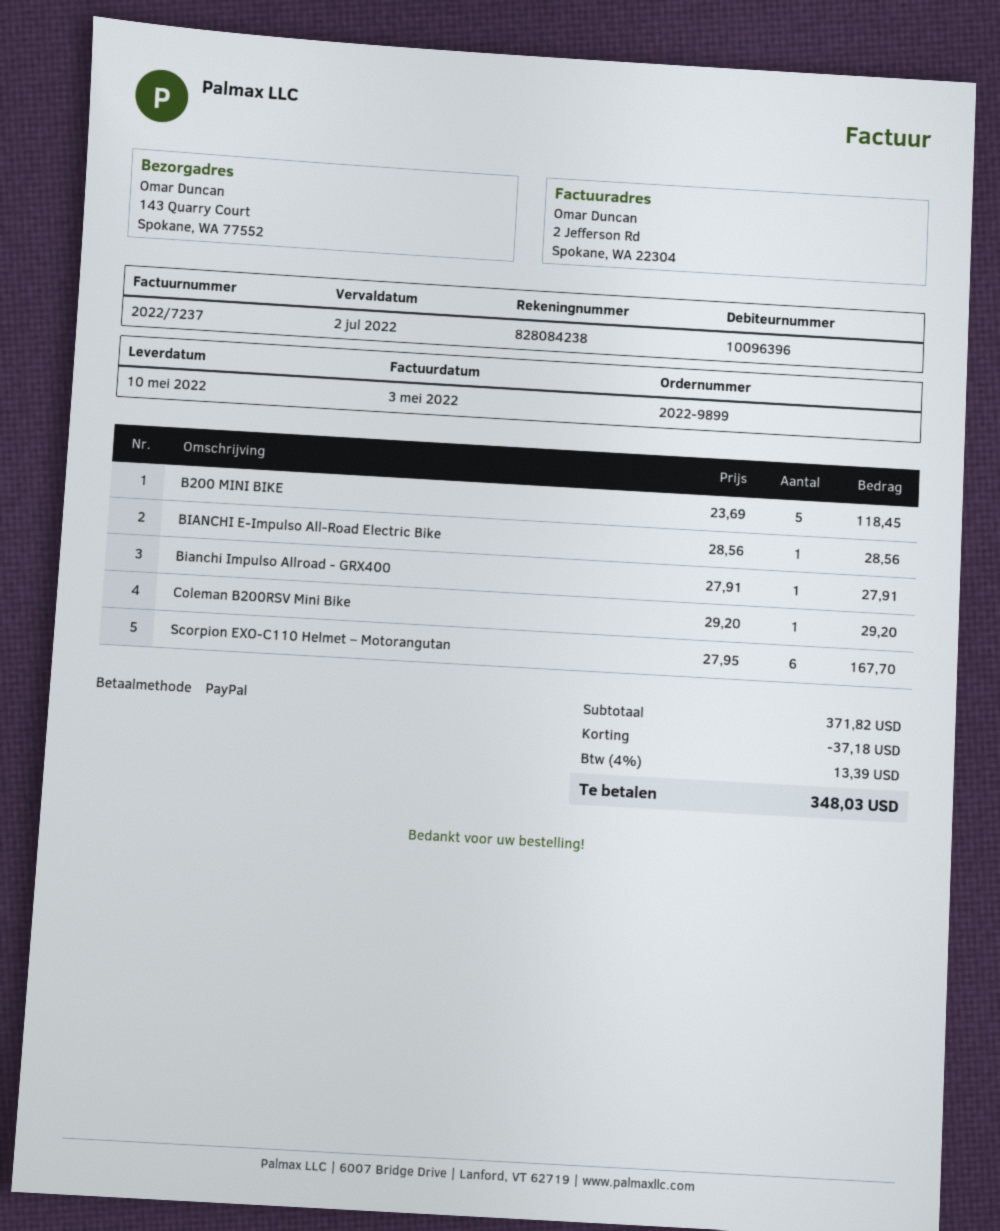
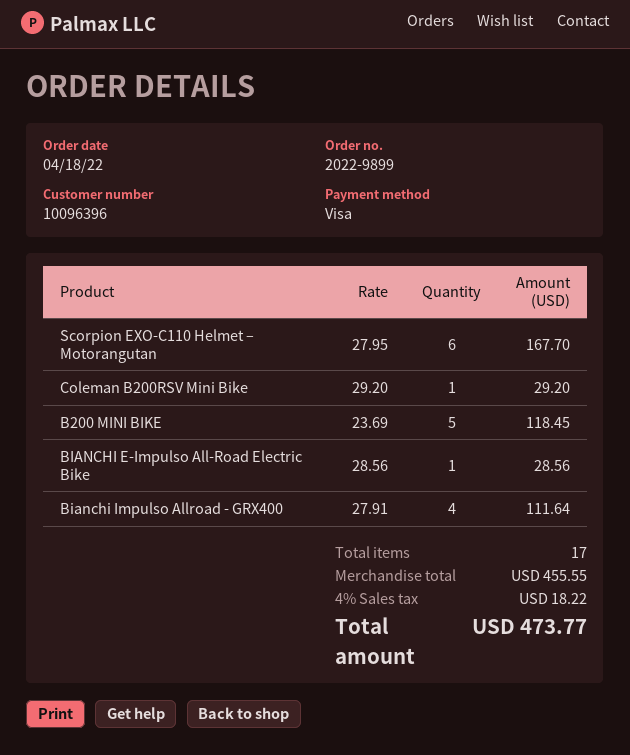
payment method: PayPal -> Visa
Bianchi Impulso Allroad - GRX400: 1 x 27.91 = 27.91 -> 4 x 27.91 = 111.64
subtotal: 371.82 -> 455.55
discount: 37.18 -> none
tax: 4% = 13.39 -> 4% = 18.22
total: 348.03 -> 473.77

